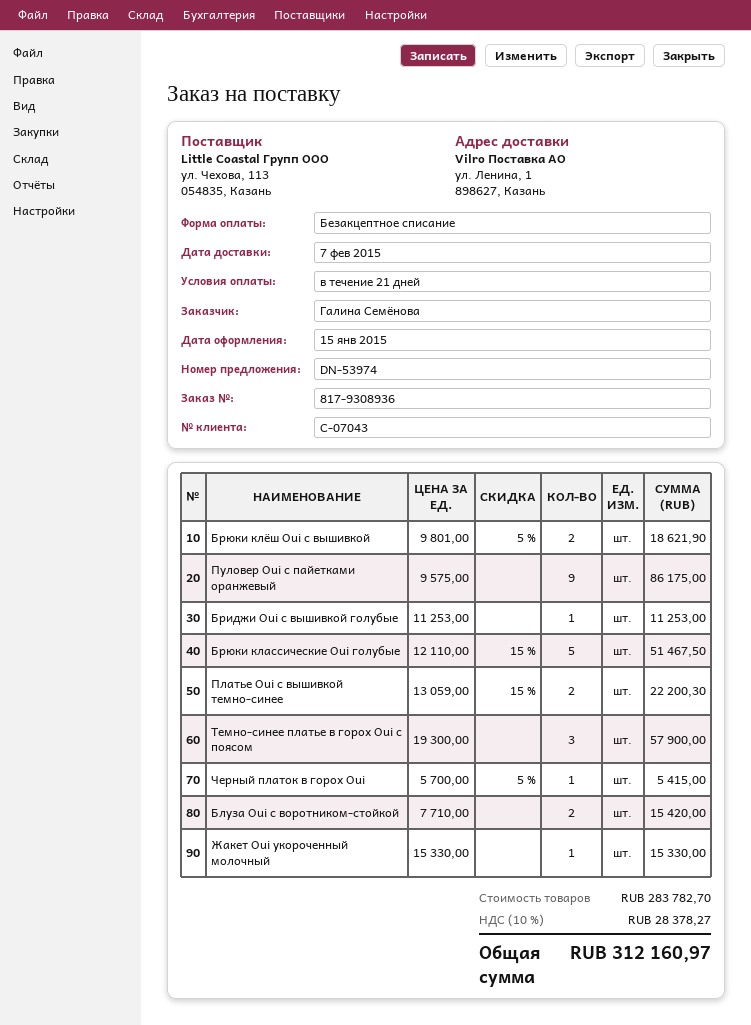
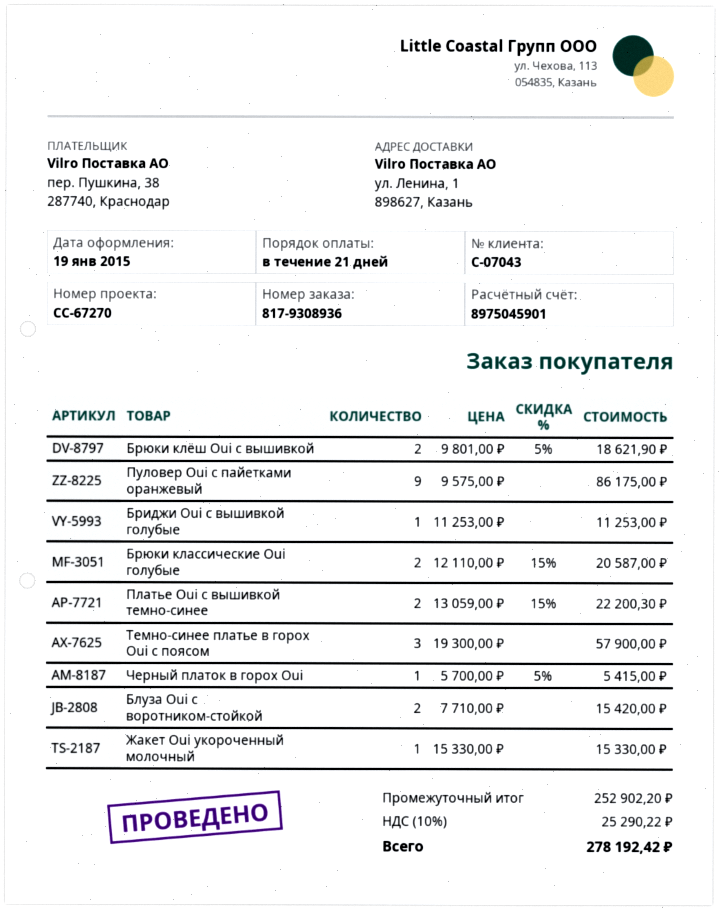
order date: 2015-01-15 -> 2015-01-19
Брюки классические Oui голубые: 5 x 12110.00 - 15% = 51467.50 -> 2 x 12110.00 - 15% = 20587.00
subtotal: 283782.70 -> 252902.20
tax: 10% = 28378.27 -> 10% = 25290.22
total: 312160.97 -> 278192.42

